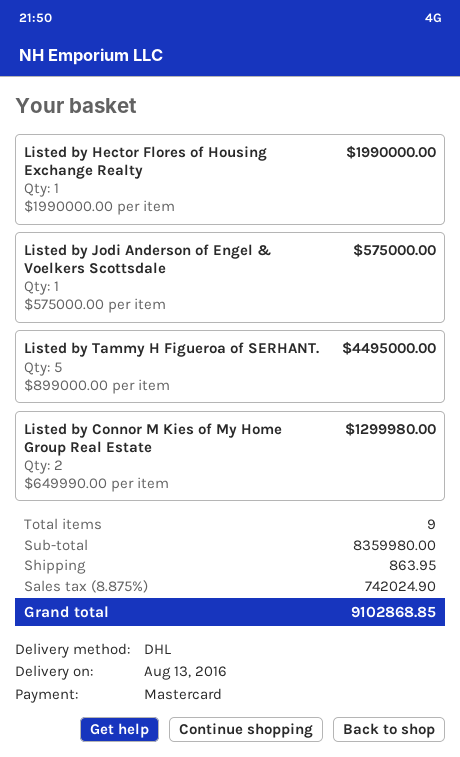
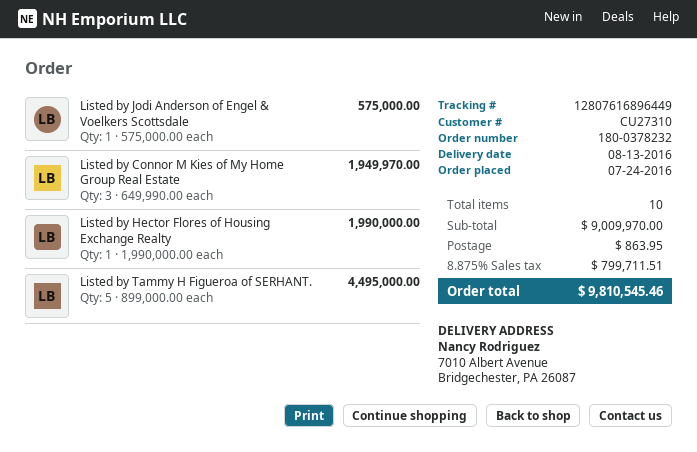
Listed by Connor M Kies of My Home Group Real Estate: 2 x 649990.00 = 1299980.00 -> 3 x 649990.00 = 1949970.00
total quantity: 9 -> 10
subtotal: 8359980.00 -> 9009970.00
tax: 8.875% = 742024.90 -> 8.875% = 799711.51
total: 9102868.85 -> 9810545.46

